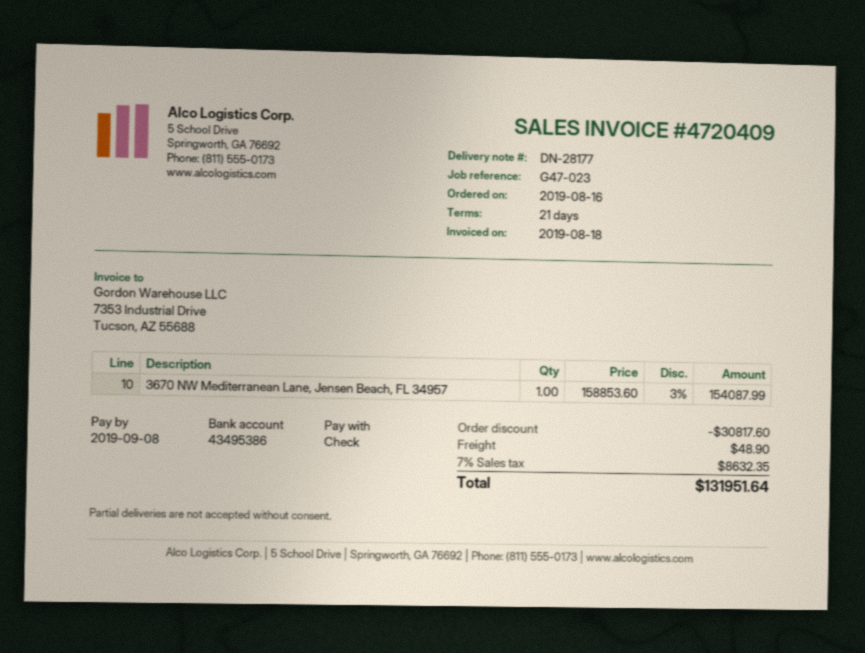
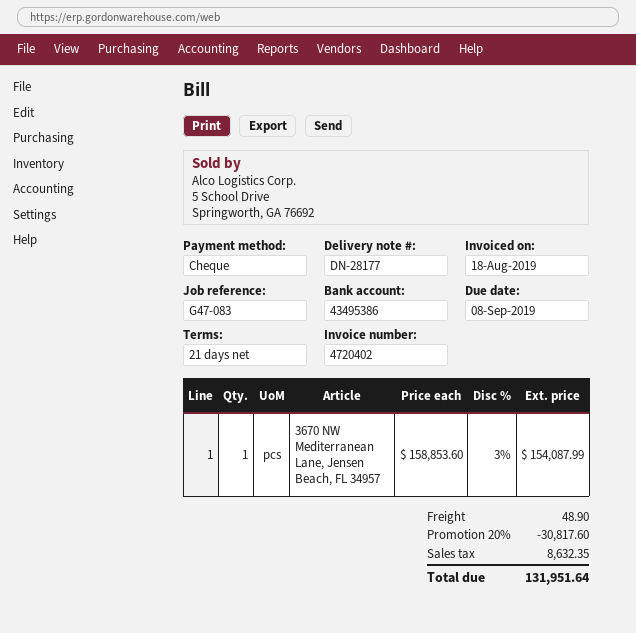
invoice number: 4720409 -> 4720402
reference: G47-023 -> G47-083

